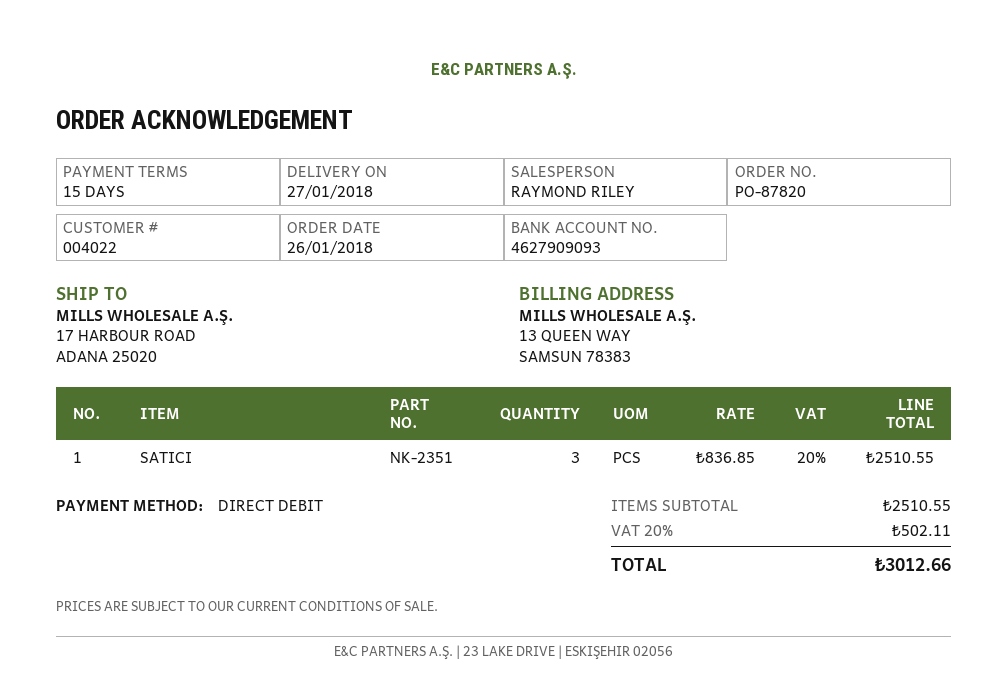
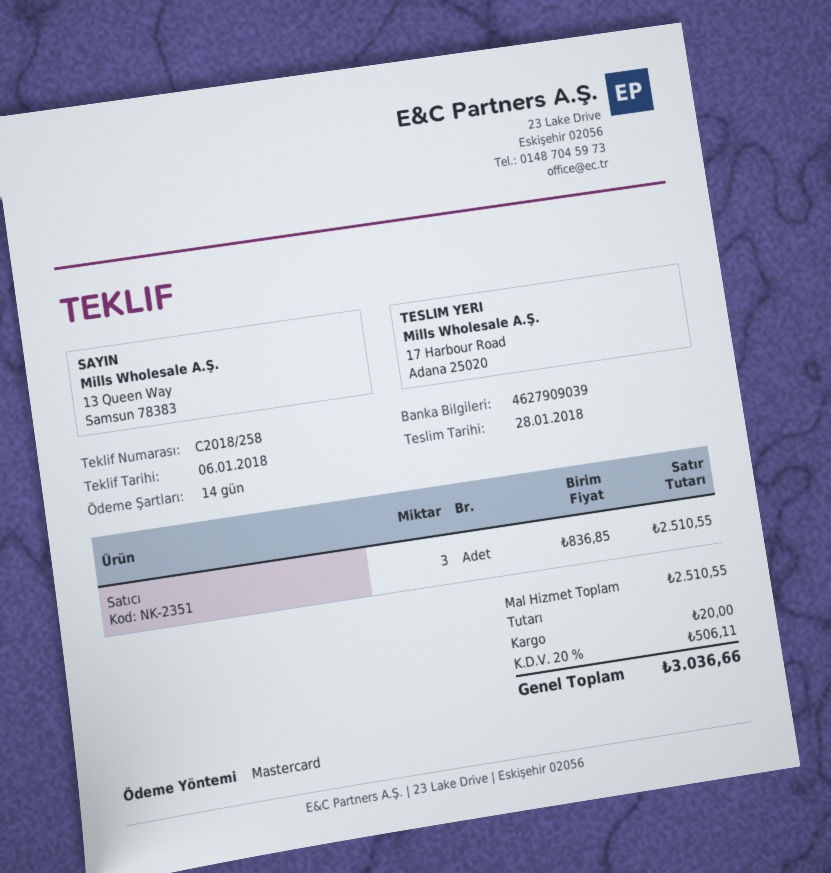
delivery date: 2018-01-27 -> 2018-01-28
payment terms: 15 days -> 14 days
payment method: direct debit -> Mastercard
bank account: 4627909093 -> 4627909039
shipping: none -> 20.00
tax: 20% = 502.11 -> 20% = 506.11
total: 3012.66 -> 3036.66

